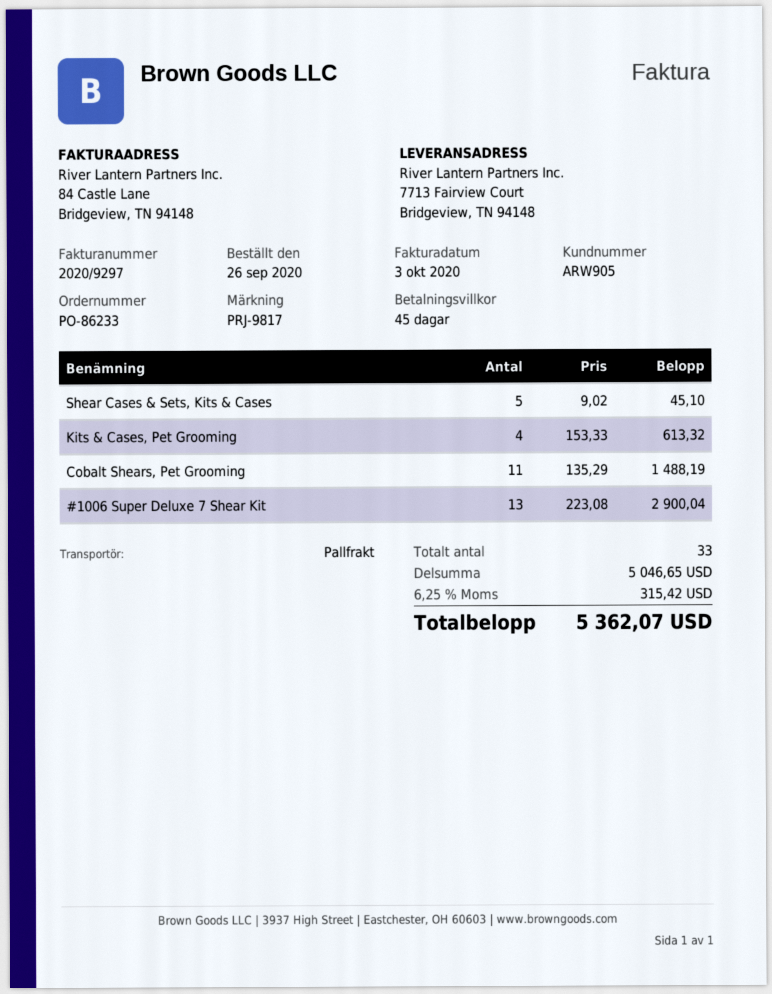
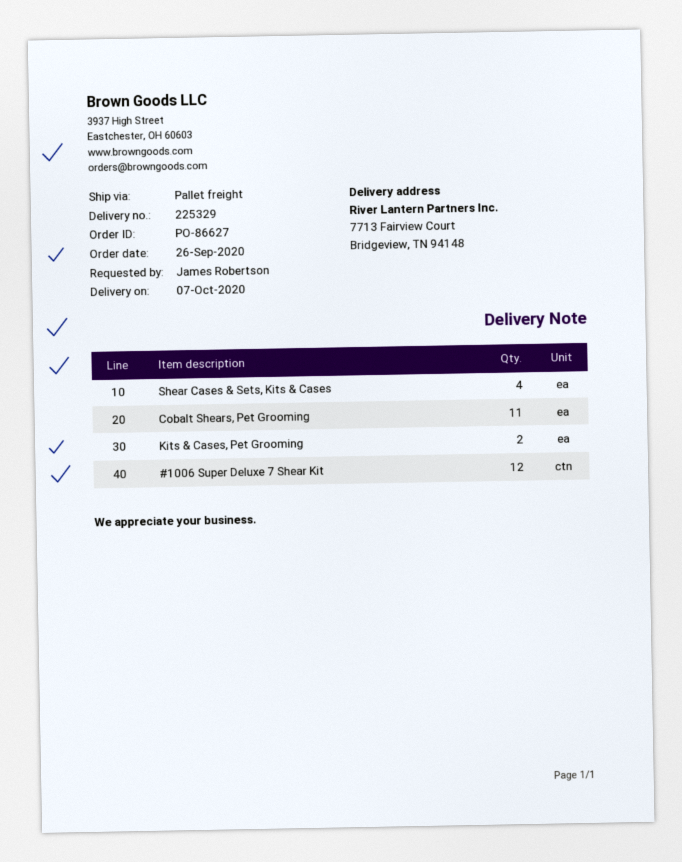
order number: PO-86233 -> PO-86627
Shear Cases & Sets, Kits & Cases: 5 -> 4
Kits & Cases, Pet Grooming: 4 -> 2
#1006 Super Deluxe 7 Shear Kit: 13 -> 12

